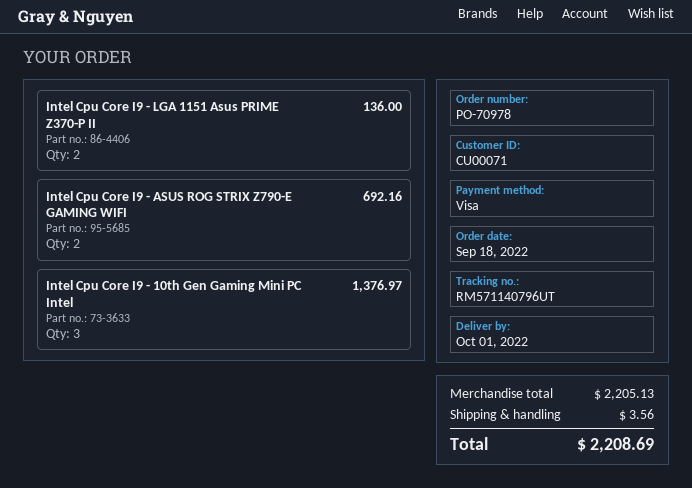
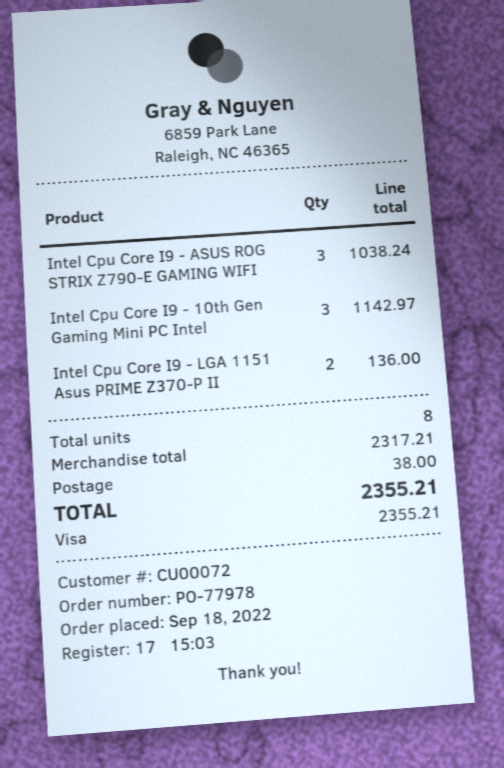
order number: PO-70978 -> PO-77978
customer number: CU00071 -> CU00072
Intel Cpu Core I9 - ASUS ROG STRIX Z790-E GAMING WIFI: 2 for 692.16 -> 3 for 1038.24
Intel Cpu Core I9 - 10th Gen Gaming Mini PC Intel: 3 for 1376.97 -> 3 for 1142.97
subtotal: 2205.13 -> 2317.21
shipping: 3.56 -> 38.00
total: 2208.69 -> 2355.21

